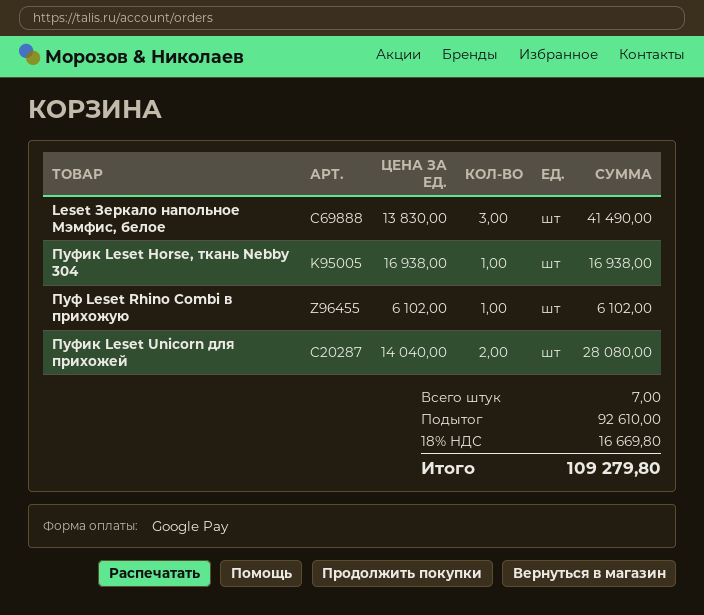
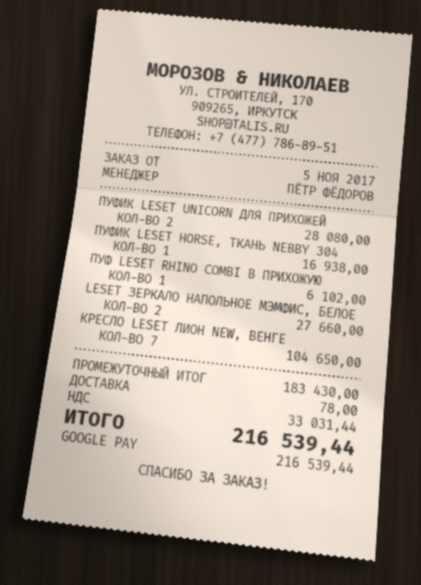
Leset Зеркало напольное Мэмфис, белое: 3 for 41490.00 -> 2 for 27660.00
КРЕСЛО LESET ЛИОН NEW, ВЕНГЕ: none -> 7 for 104650.00
subtotal: 92610.00 -> 183430.00
shipping: none -> 78.00
tax: 16669.80 -> 33031.44
total: 109279.80 -> 216539.44

